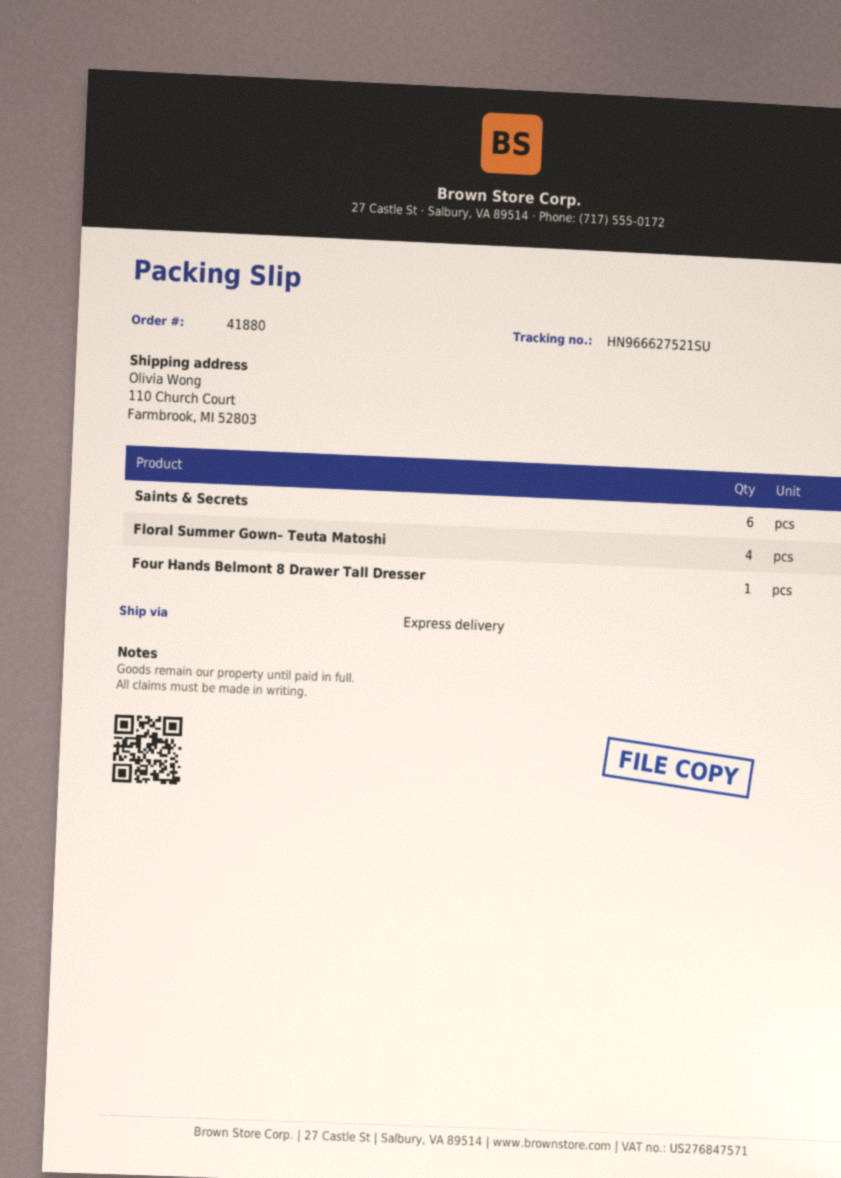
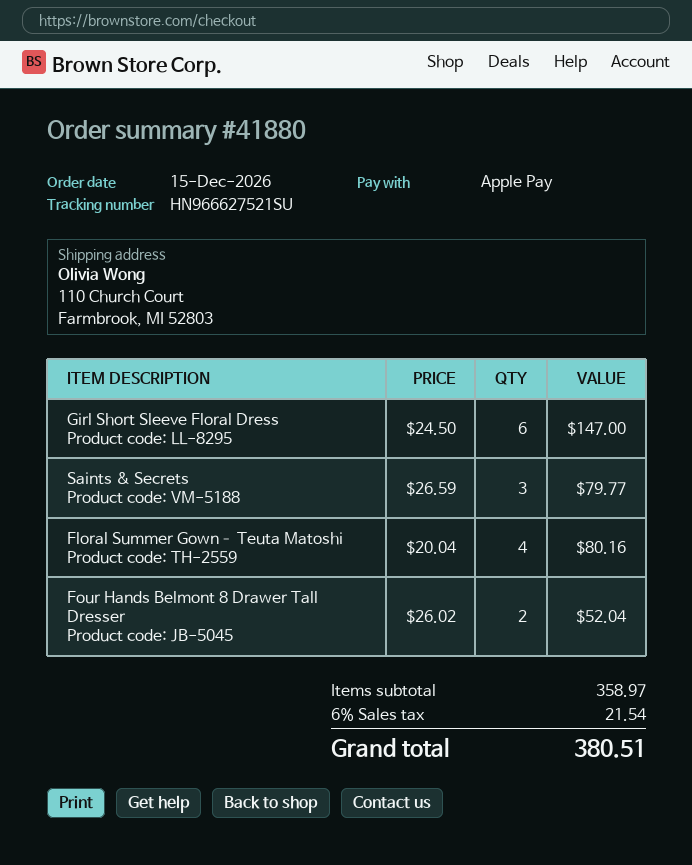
Saints & Secrets: 6 -> 3
Four Hands Belmont 8 Drawer Tall Dresser: 1 -> 2
Girl Short Sleeve Floral Dress: none -> 6

